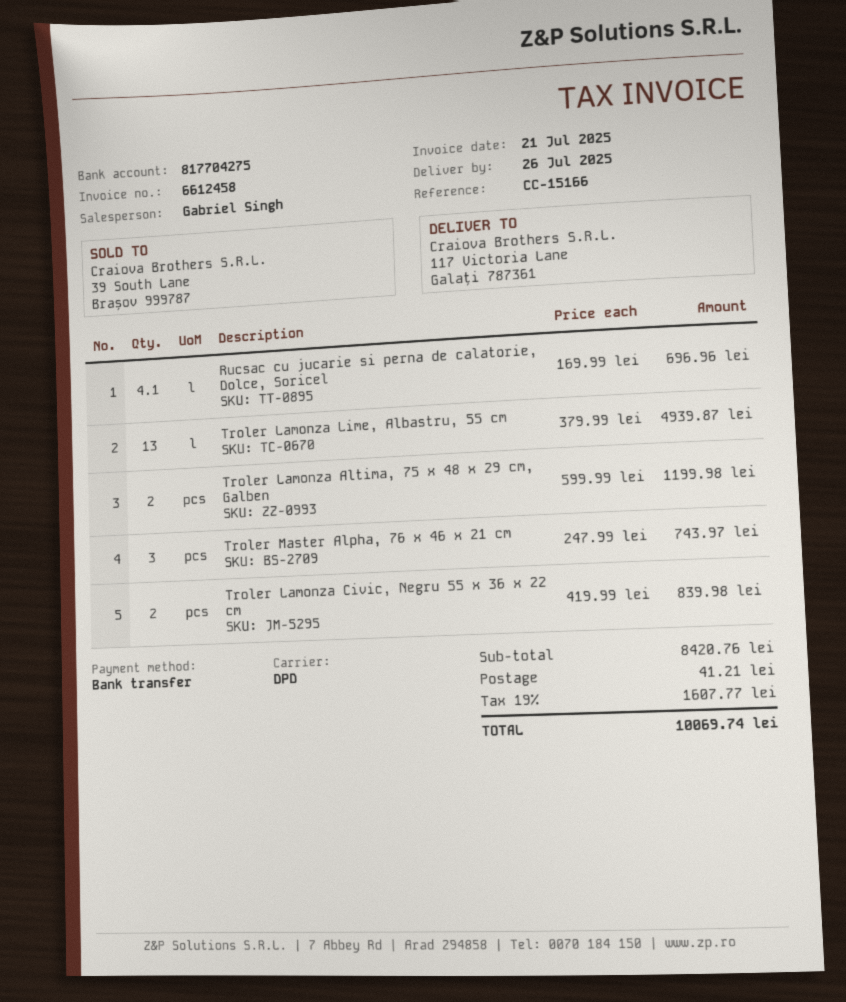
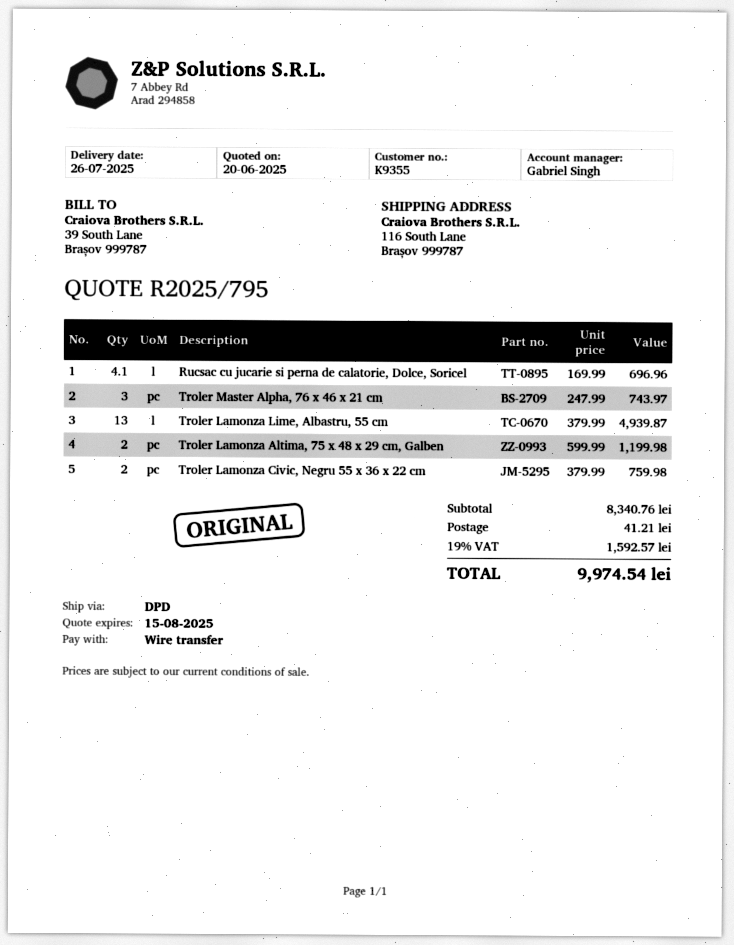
ship to: 117 Victoria Lane, Galați 787361 -> 116 South Lane, Brașov 999787
Troler Lamonza Civic, Negru 55 x 36 x 22 cm: 2 x 419.99 = 839.98 -> 2 x 379.99 = 759.98
subtotal: 8420.76 -> 8340.76
tax: 19% = 1607.77 -> 19% = 1592.57
total: 10069.74 -> 9974.54

